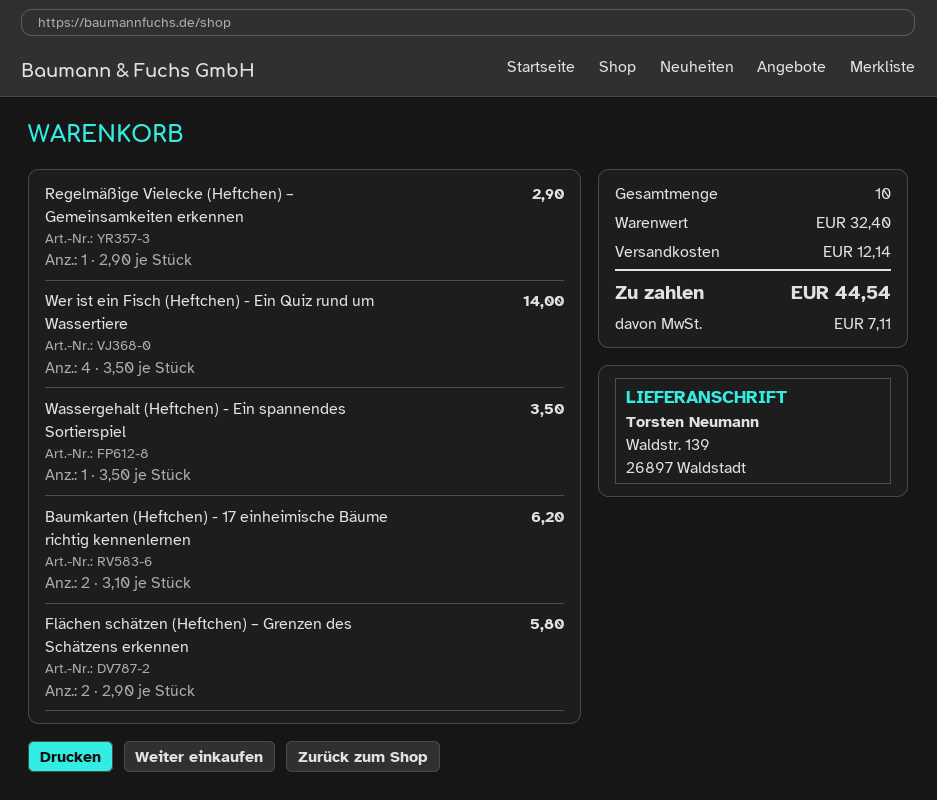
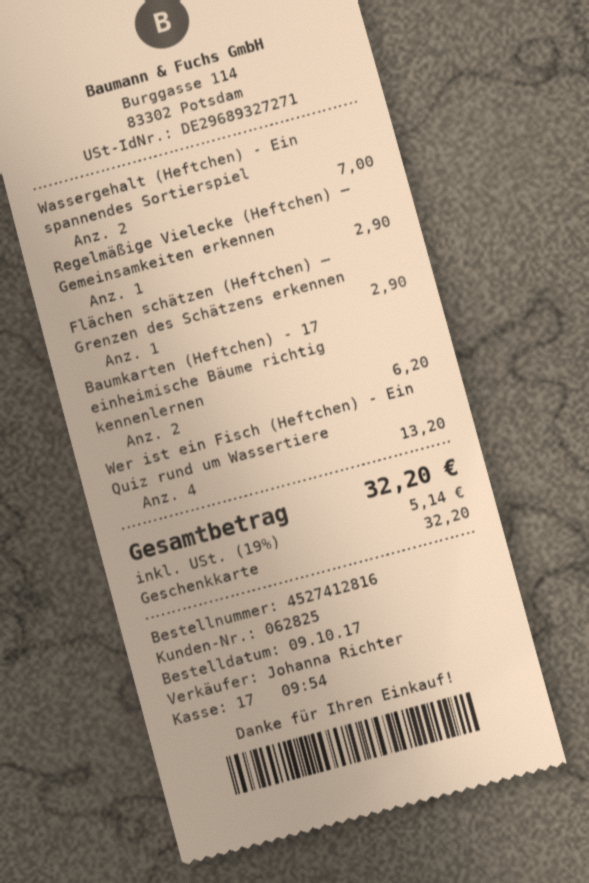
Wer ist ein Fisch (Heftchen) - Ein Quiz rund um Wassertiere: 4 for 14.00 -> 4 for 13.20
Wassergehalt (Heftchen) - Ein spannendes Sortierspiel: 1 for 3.50 -> 2 for 7.00
Flächen schätzen (Heftchen) – Grenzen des Schätzens erkennen: 2 for 5.80 -> 1 for 2.90
shipping: 12.14 -> none
tax: 7.11 -> 5.14
total: 44.54 -> 32.20

